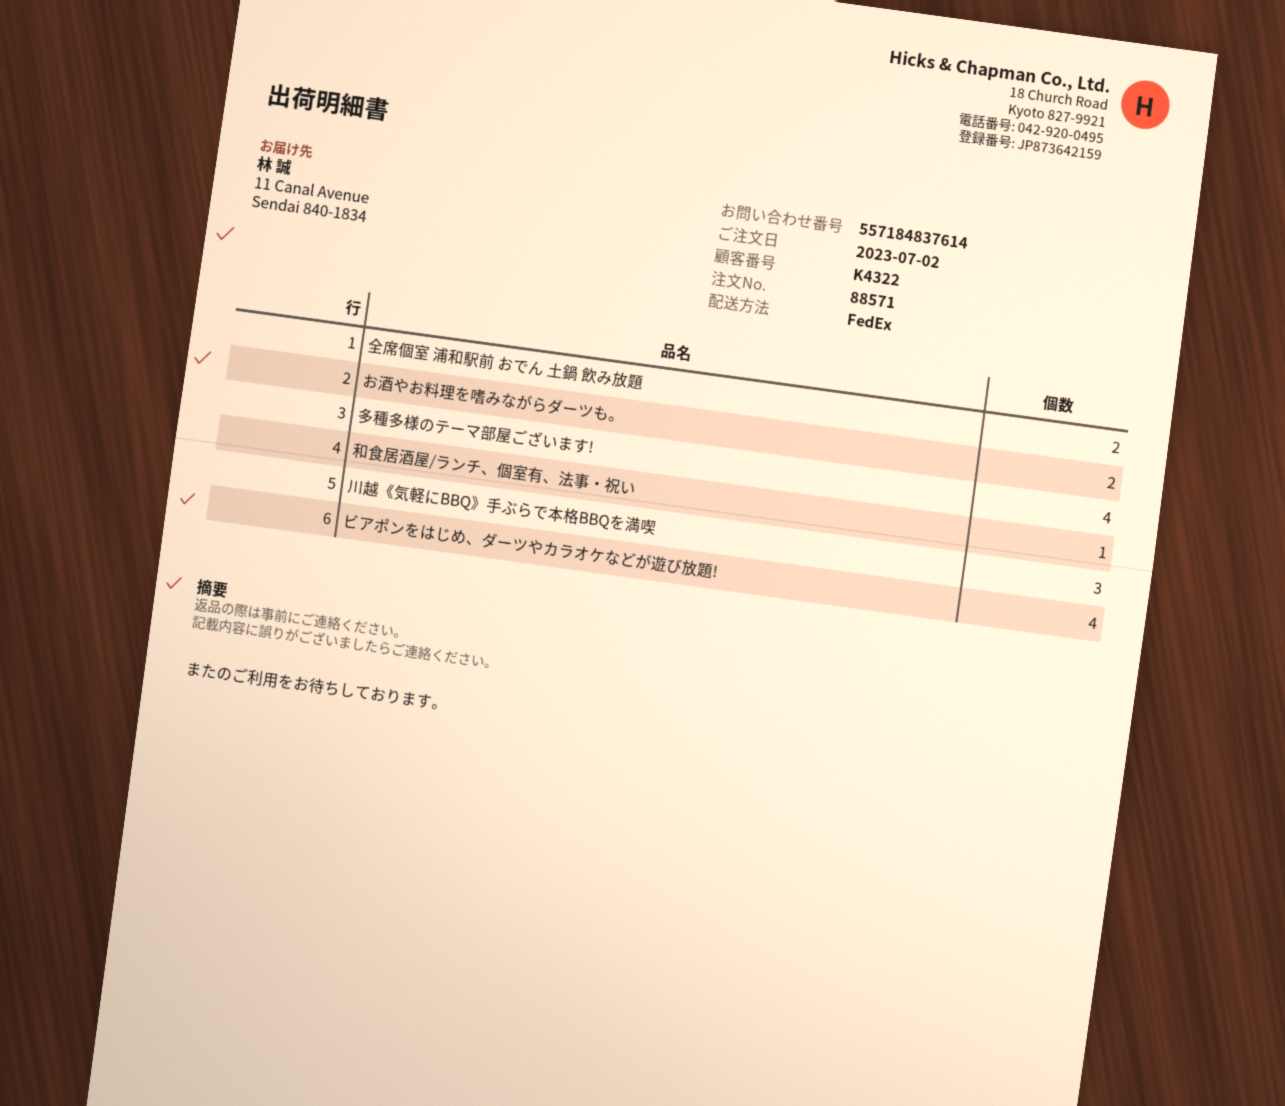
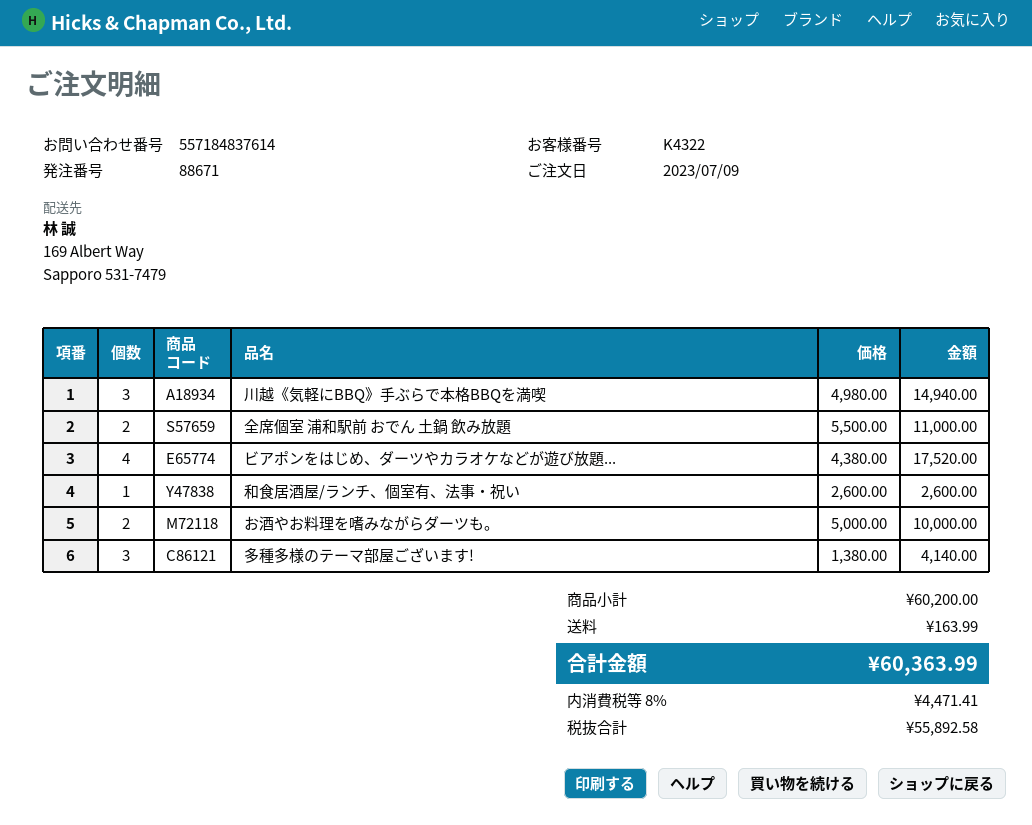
order number: 88571 -> 88671
order date: 2023-07-02 -> 2023-07-09
ship to: 11 Canal Avenue, Sendai 840-1834 -> 169 Albert Way, Sapporo 531-7479
多種多様のテーマ部屋ございます!: 4 -> 3

